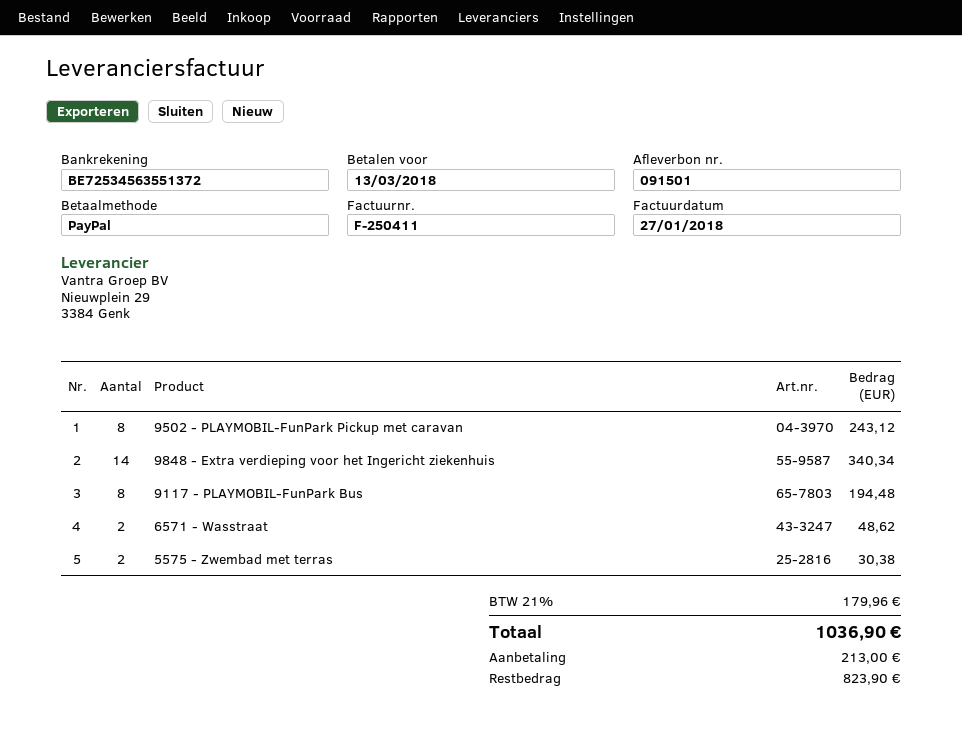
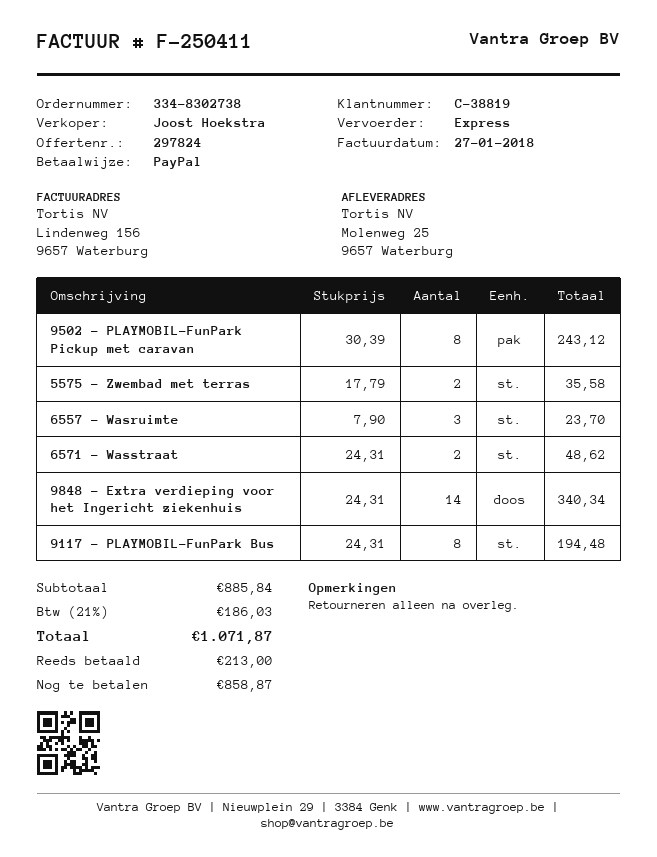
5575 - Zwembad met terras: 2 for 30.38 -> 2 for 35.58
6557 - Wasruimte: none -> 3 for 23.70
tax: 21% = 179.96 -> 21% = 186.03
total: 1036.90 -> 1071.87
balance: 823.90 -> 858.87

